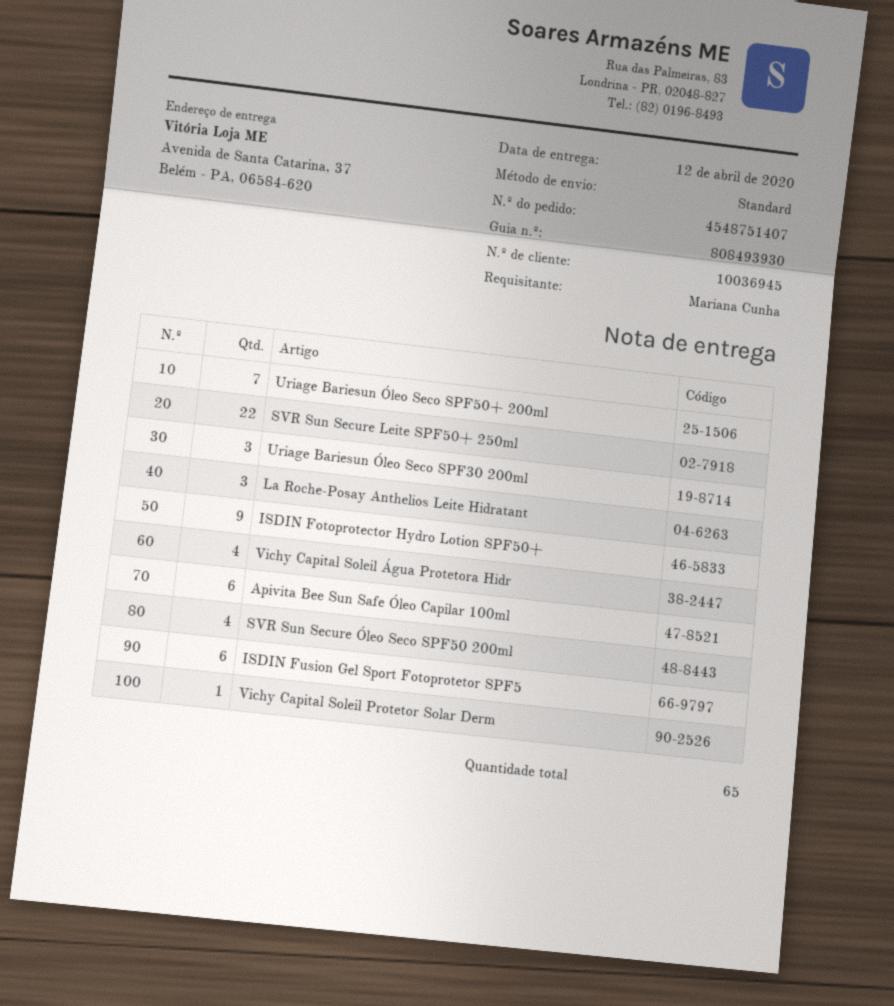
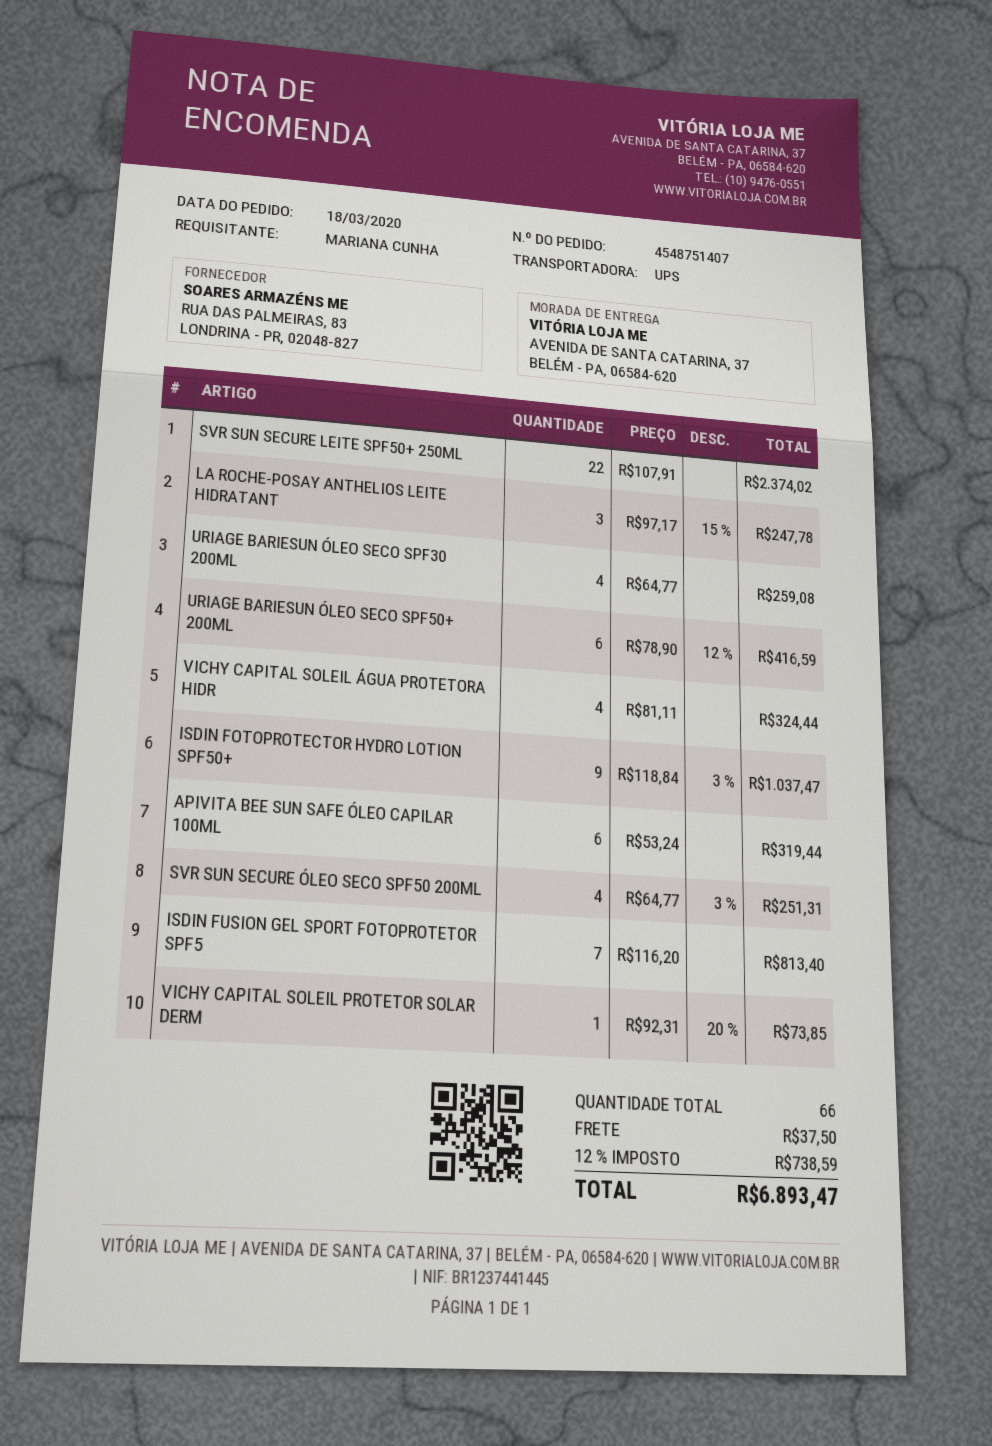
shipping method: standard -> UPS
Uriage Bariesun Óleo Seco SPF50+ 200ml: 7 -> 6
Uriage Bariesun Óleo Seco SPF30 200ml: 3 -> 4
ISDIN Fusion Gel Sport Fotoprotetor SPF5: 6 -> 7
total quantity: 65 -> 66

